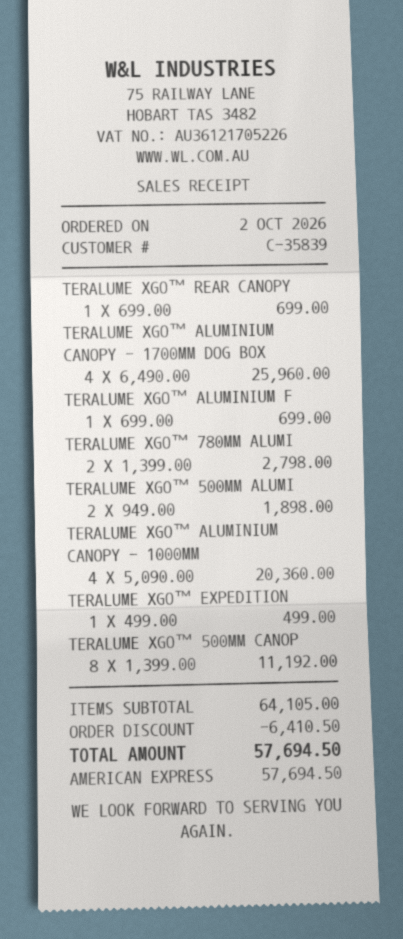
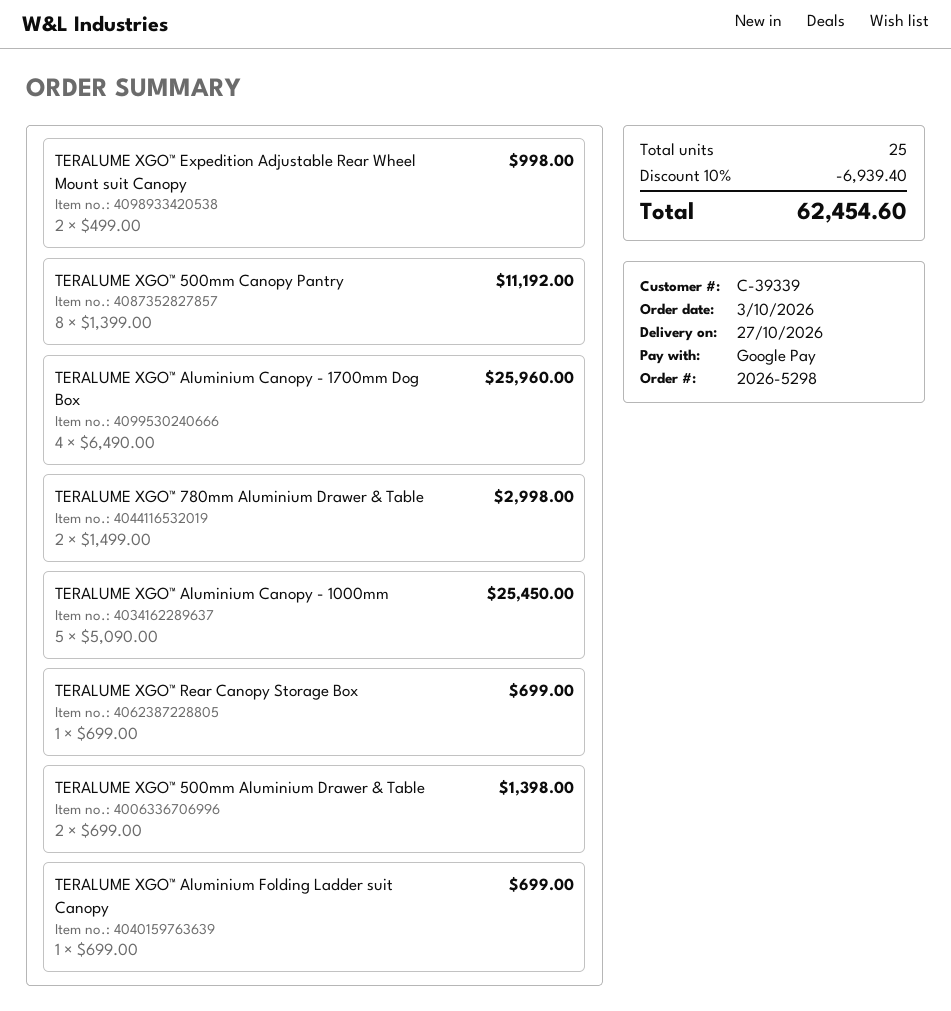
order date: 2026-10-02 -> 2026-10-03
customer number: C-35839 -> C-39339
payment method: American Express -> Google Pay
TERALUME XGO™ 780MM ALUMI: 2 x 1399.00 = 2798.00 -> 2 x 1499.00 = 2998.00
TERALUME XGO™ 500MM ALUMI: 2 x 949.00 = 1898.00 -> 2 x 699.00 = 1398.00
TERALUME XGO™ ALUMINIUM CANOPY - 1000MM: 4 x 5090.00 = 20360.00 -> 5 x 5090.00 = 25450.00
TERALUME XGO™ EXPEDITION: 1 x 499.00 = 499.00 -> 2 x 499.00 = 998.00
discount: 6410.50 -> 6939.40
total: 57694.50 -> 62454.60

